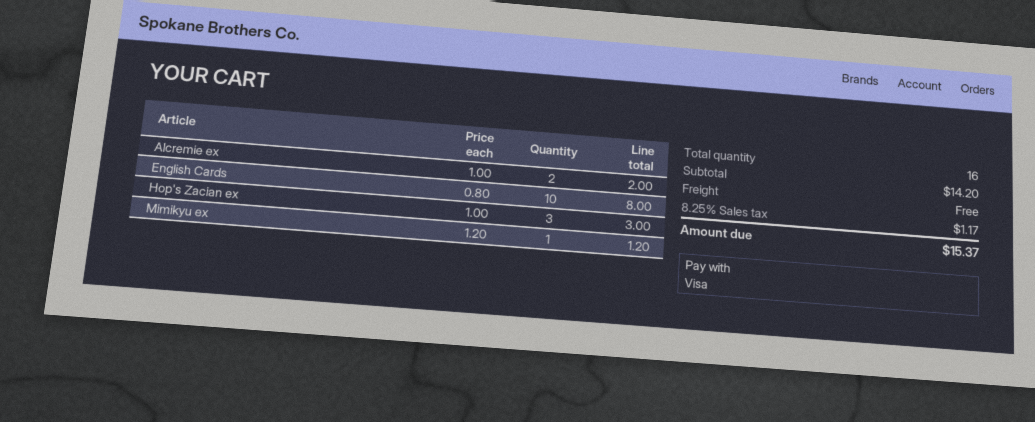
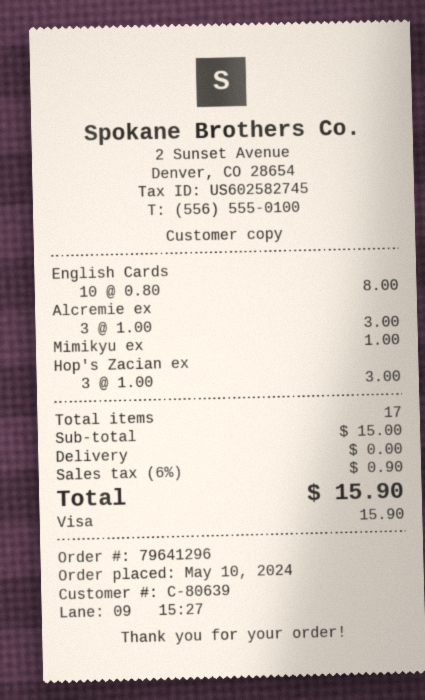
Alcremie ex: 2 x 1.00 = 2.00 -> 3 x 1.00 = 3.00
Mimikyu ex: 1 x 1.20 = 1.20 -> 1 x 1.00 = 1.00
total quantity: 16 -> 17
subtotal: 14.20 -> 15.00
tax: 8.25% = 1.17 -> 6% = 0.90
total: 15.37 -> 15.90

